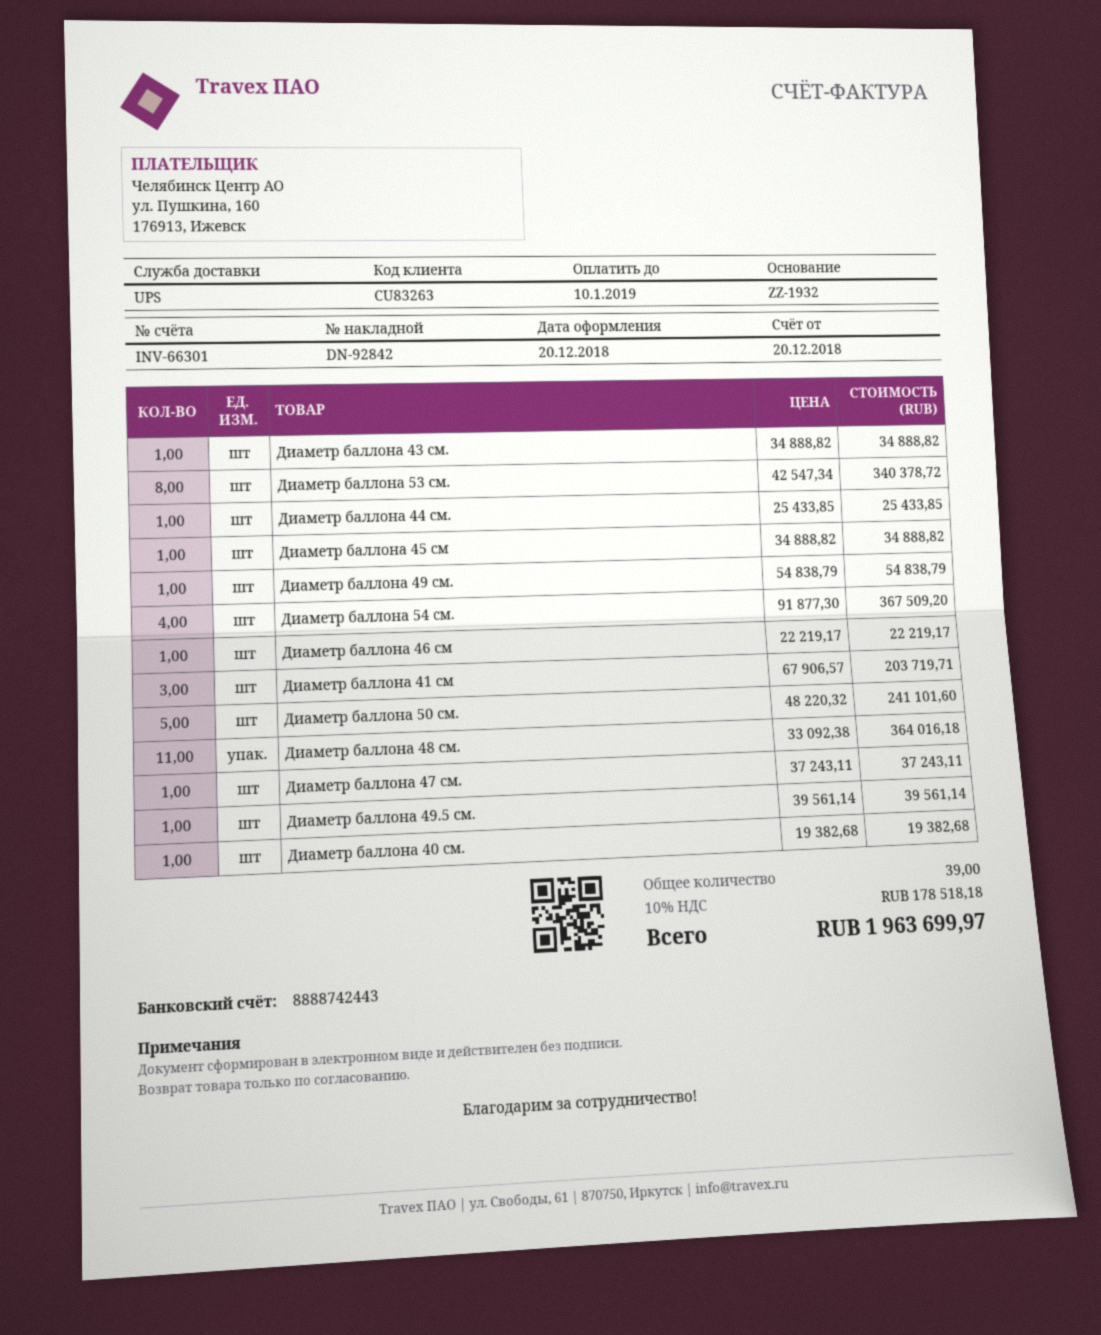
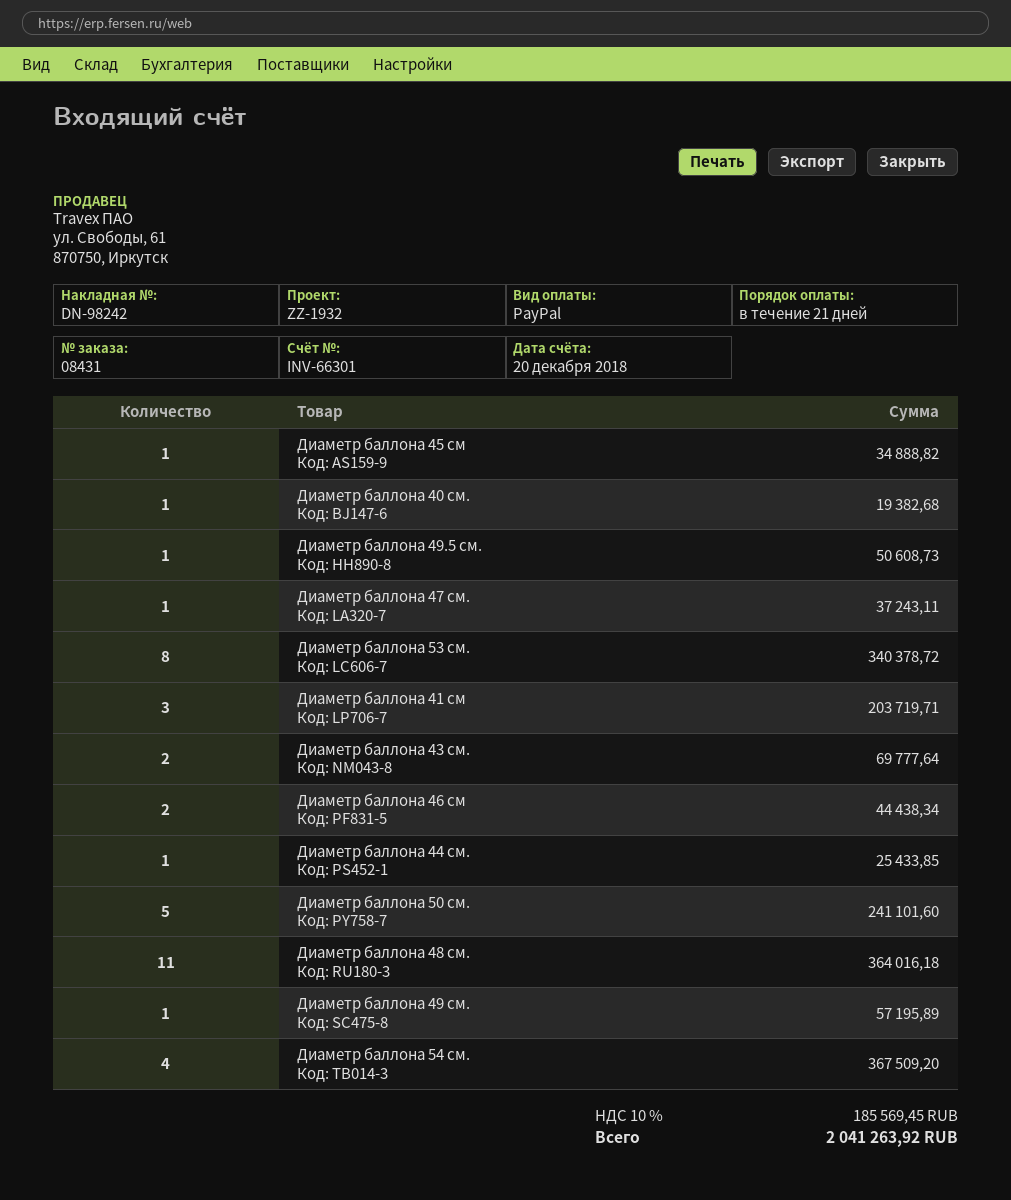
delivery note number: DN-92842 -> DN-98242
Диаметр баллона 43 см.: 1 for 34888.82 -> 2 for 69777.64
Диаметр баллона 49 см.: 1 for 54838.79 -> 1 for 57195.89
Диаметр баллона 46 см: 1 for 22219.17 -> 2 for 44438.34
Диаметр баллона 49.5 см.: 1 for 39561.14 -> 1 for 50608.73
tax: 10% = 178518.18 -> 10% = 185569.45
total: 1963699.97 -> 2041263.92

